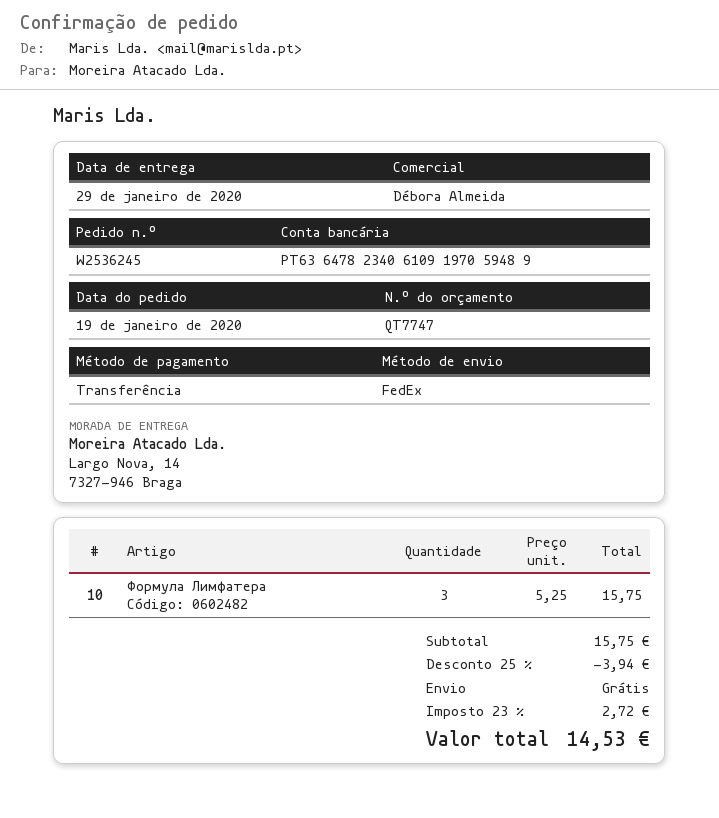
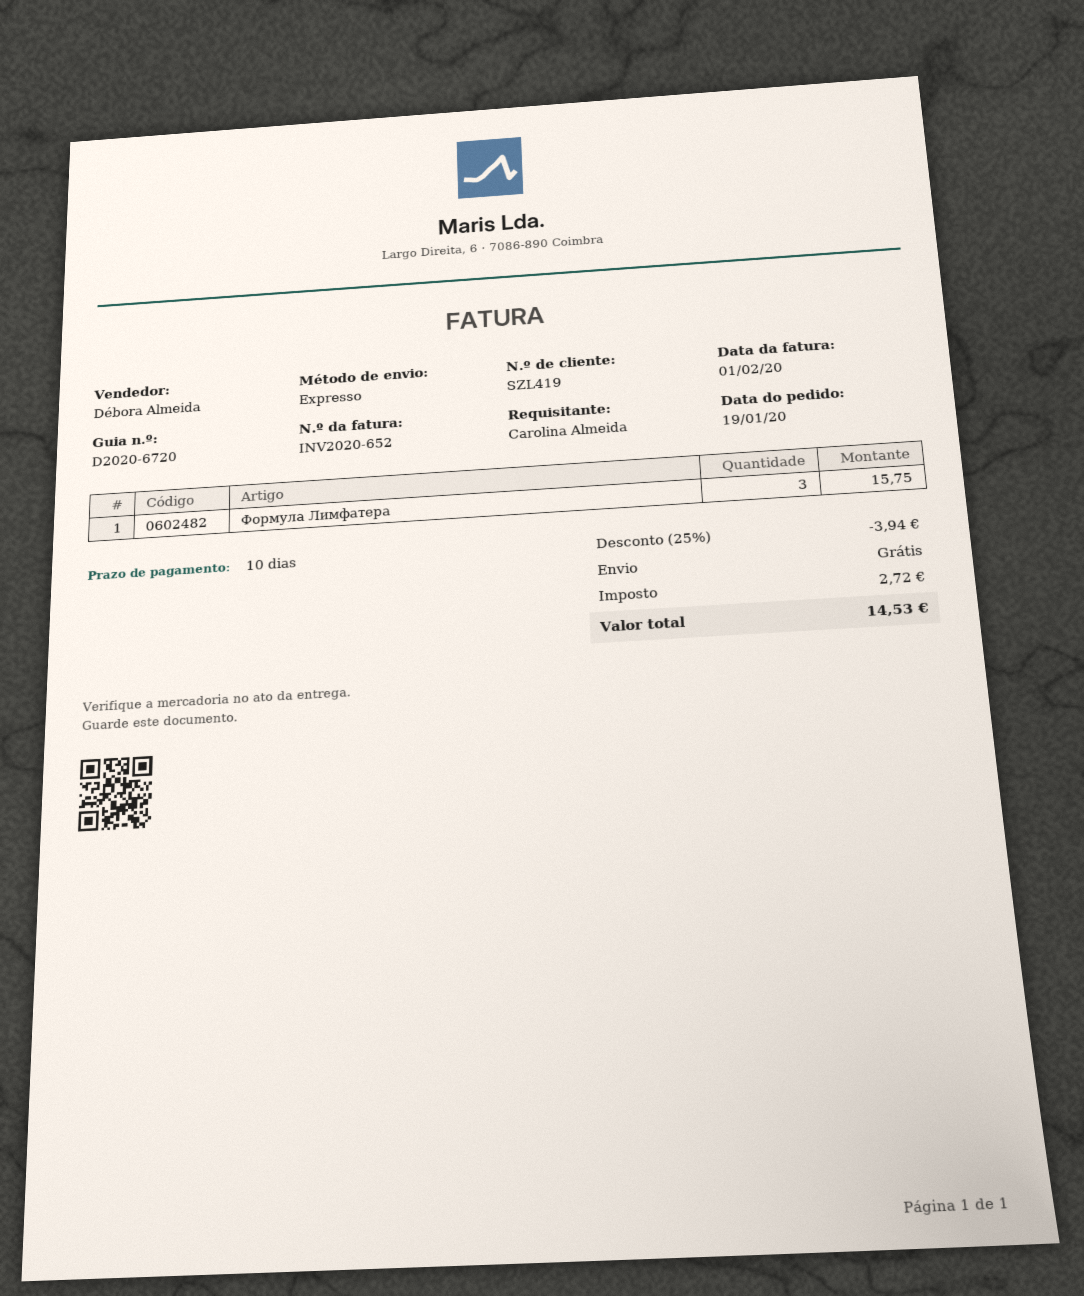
shipping method: FedEx -> express

